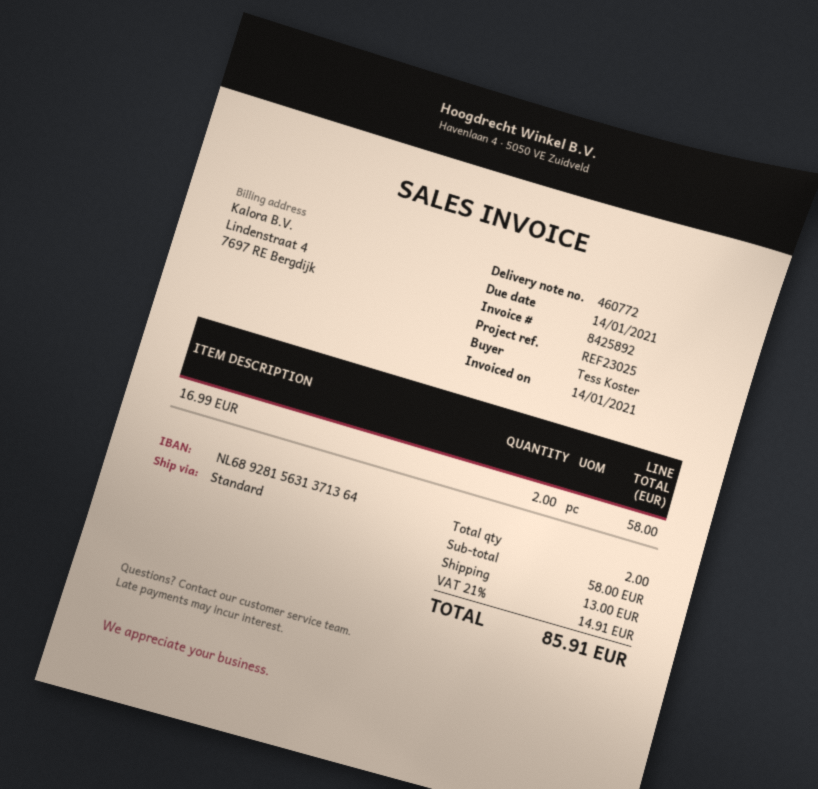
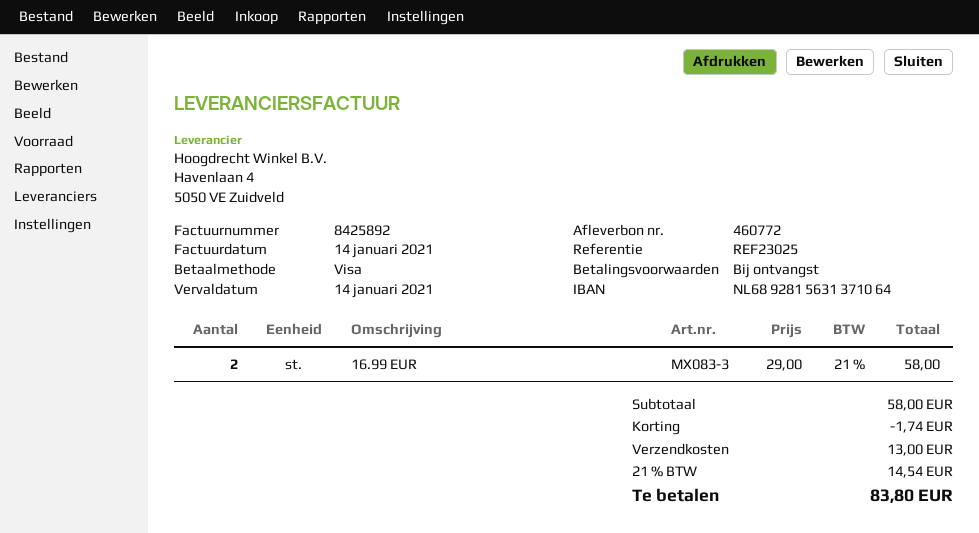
bank account: NL6892815631371364 -> NL6892815631371064
discount: none -> 1.74
tax: 21% = 14.91 -> 21% = 14.54
total: 85.91 -> 83.80

